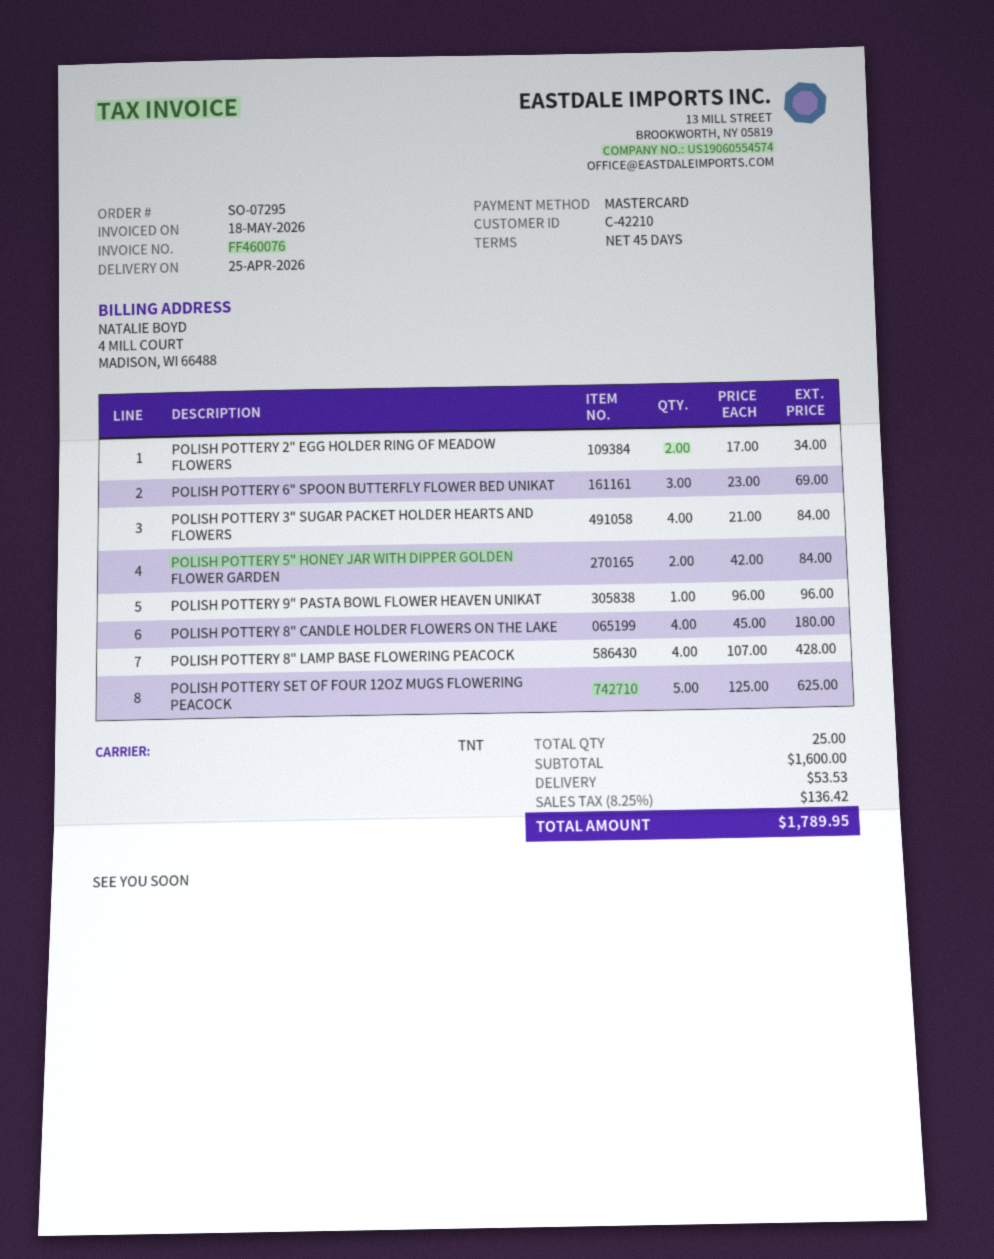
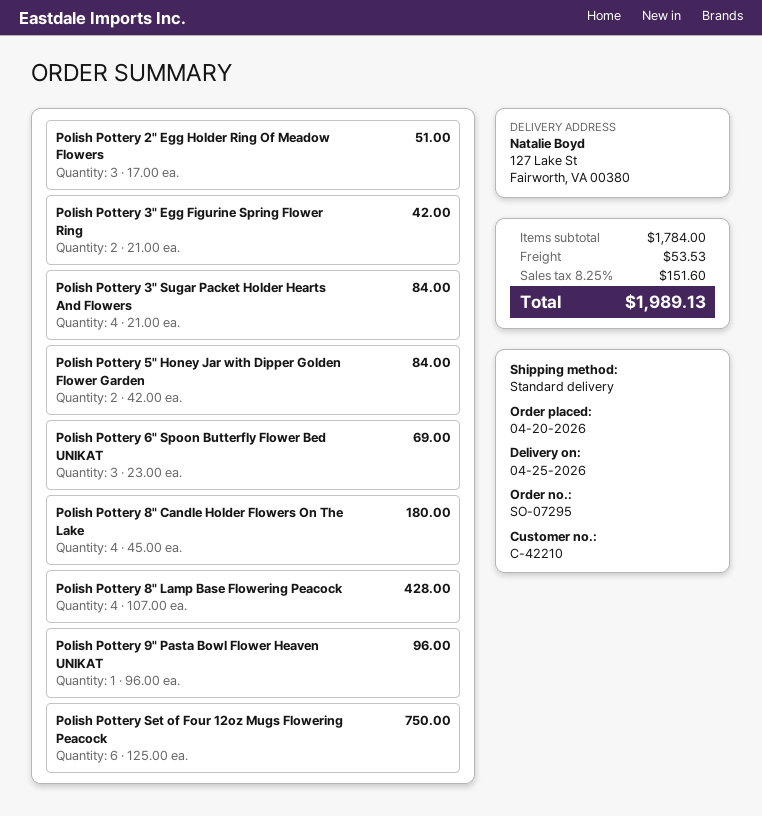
shipping method: TNT -> standard
POLISH POTTERY 2" EGG HOLDER RING OF MEADOW FLOWERS: 2 x 17.00 = 34.00 -> 3 x 17.00 = 51.00
POLISH POTTERY SET OF FOUR 12OZ MUGS FLOWERING PEACOCK: 5 x 125.00 = 625.00 -> 6 x 125.00 = 750.00
Polish Pottery 3" Egg Figurine Spring Flower Ring: none -> 2 x 21.00 = 42.00
subtotal: 1600.00 -> 1784.00
tax: 8.25% = 136.42 -> 8.25% = 151.60
total: 1789.95 -> 1989.13

